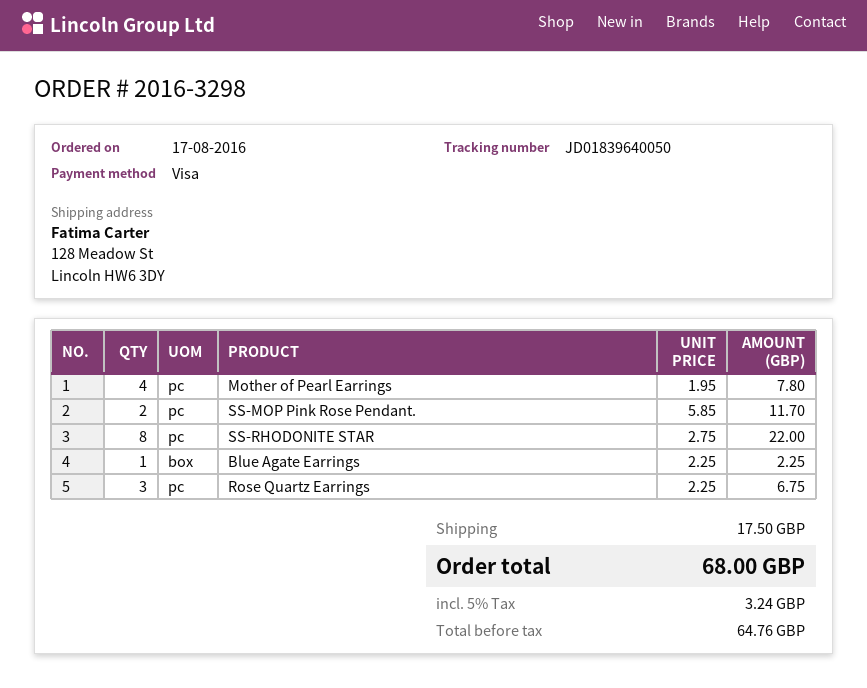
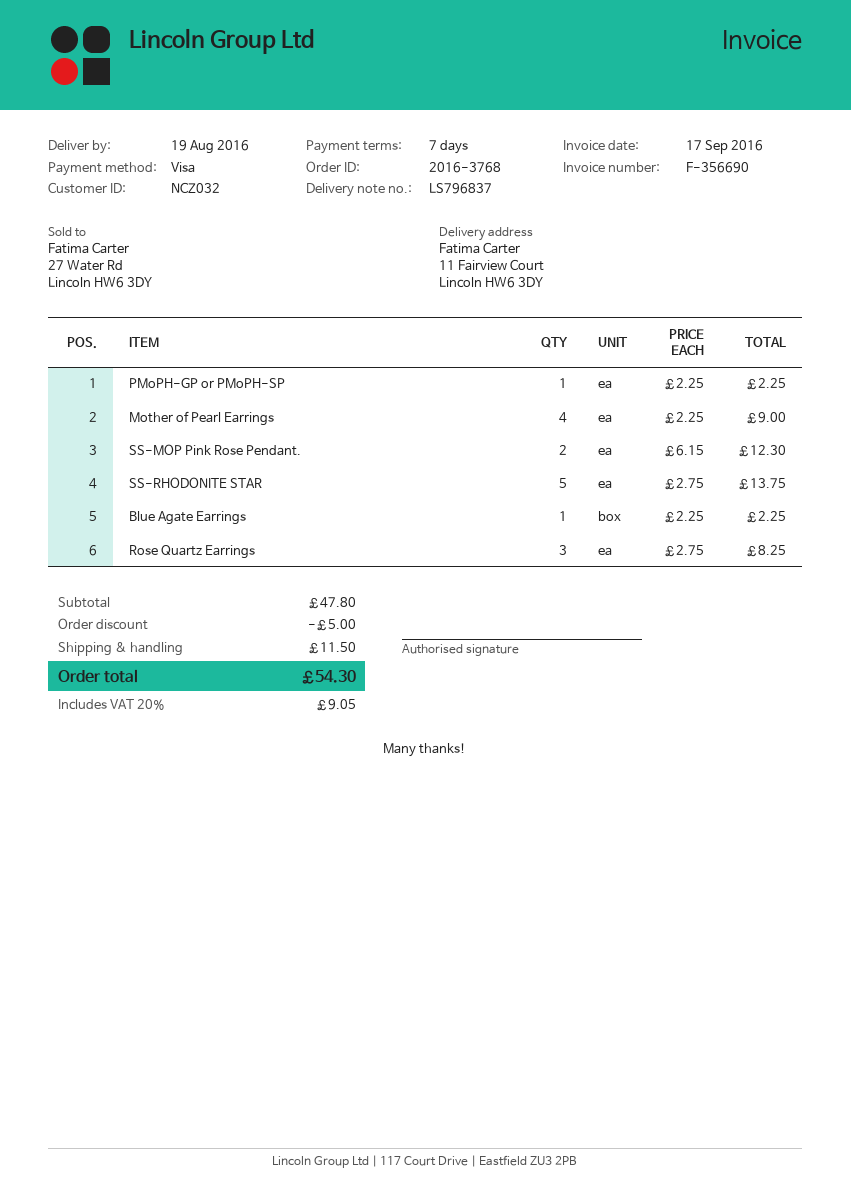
order number: 2016-3298 -> 2016-3768
ship to: 128 Meadow St, Lincoln HW6 3DY -> 11 Fairview Court, Lincoln HW6 3DY
Mother of Pearl Earrings: 4 x 1.95 = 7.80 -> 4 x 2.25 = 9.00
SS-MOP Pink Rose Pendant.: 2 x 5.85 = 11.70 -> 2 x 6.15 = 12.30
SS-RHODONITE STAR: 8 x 2.75 = 22.00 -> 5 x 2.75 = 13.75
Rose Quartz Earrings: 3 x 2.25 = 6.75 -> 3 x 2.75 = 8.25
PMoPH-GP or PMoPH-SP: none -> 1 x 2.25 = 2.25
discount: none -> 5.00
shipping: 17.50 -> 11.50
tax: 5% = 3.24 -> 20% = 9.05
total: 68.00 -> 54.30

